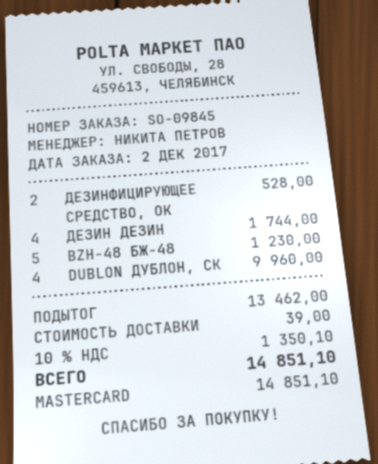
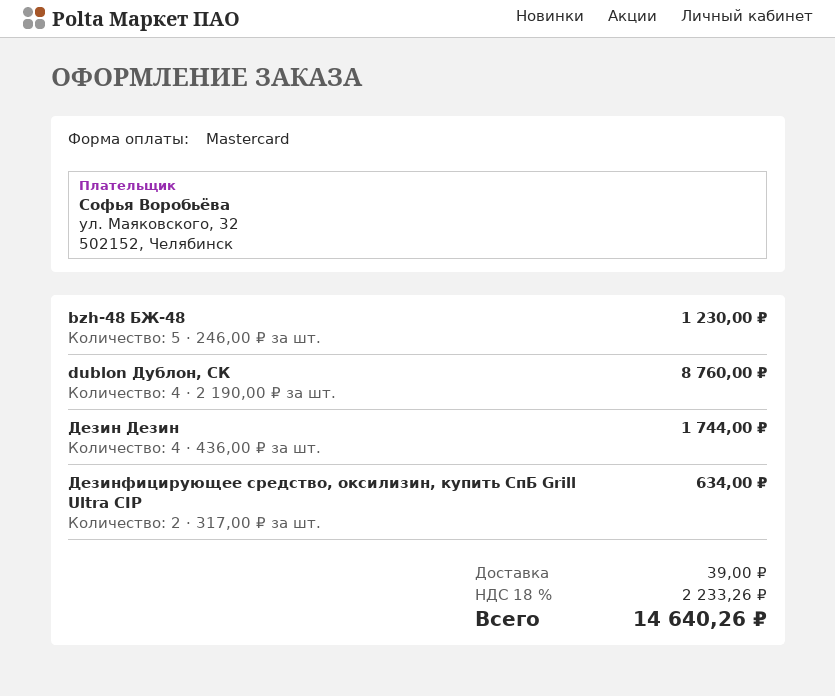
ДЕЗИНФИЦИРУЮЩЕЕ СРЕДСТВО, ОК: 2 for 528.00 -> 2 for 634.00
DUBLON ДУБЛОН, СК: 4 for 9960.00 -> 4 for 8760.00
tax: 10% = 1350.10 -> 18% = 2233.26
total: 14851.10 -> 14640.26

